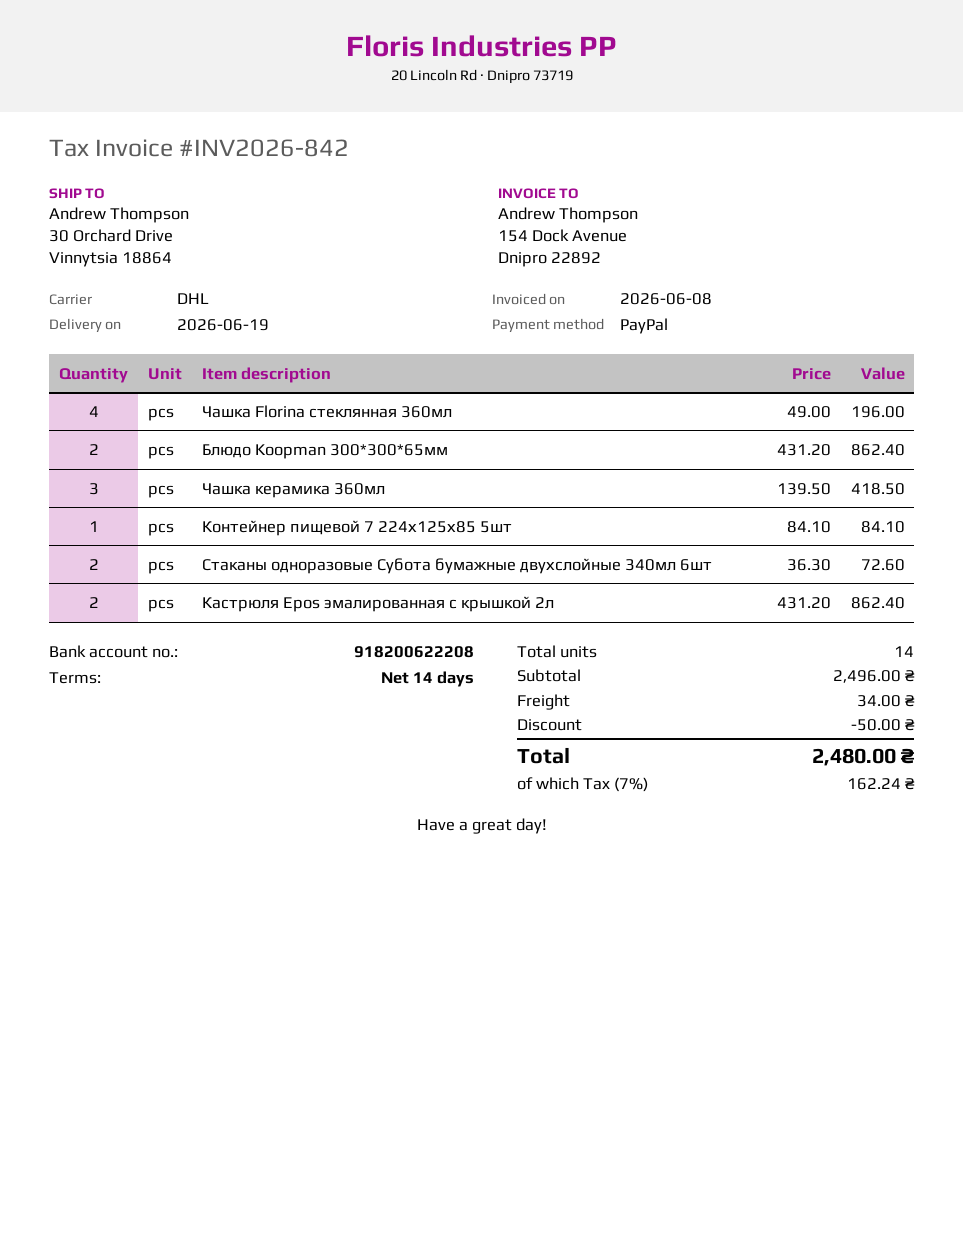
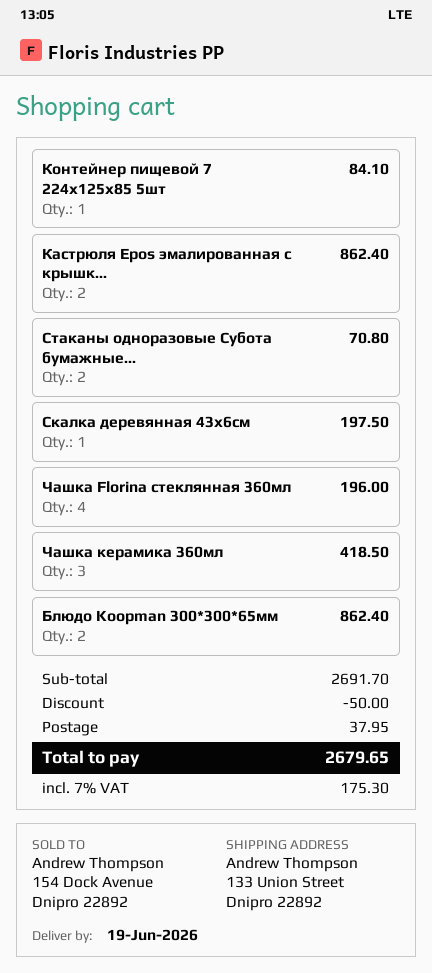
ship to: 30 Orchard Drive, Vinnytsia 18864 -> 133 Union Street, Dnipro 22892
Стаканы одноразовые Субота бумажные двухслойные 340мл 6шт: 2 for 72.60 -> 2 for 70.80
Скалка деревянная 43х6см: none -> 1 for 197.50
subtotal: 2496.00 -> 2691.70
shipping: 34.00 -> 37.95
tax: 7% = 162.24 -> 7% = 175.30
total: 2480.00 -> 2679.65

